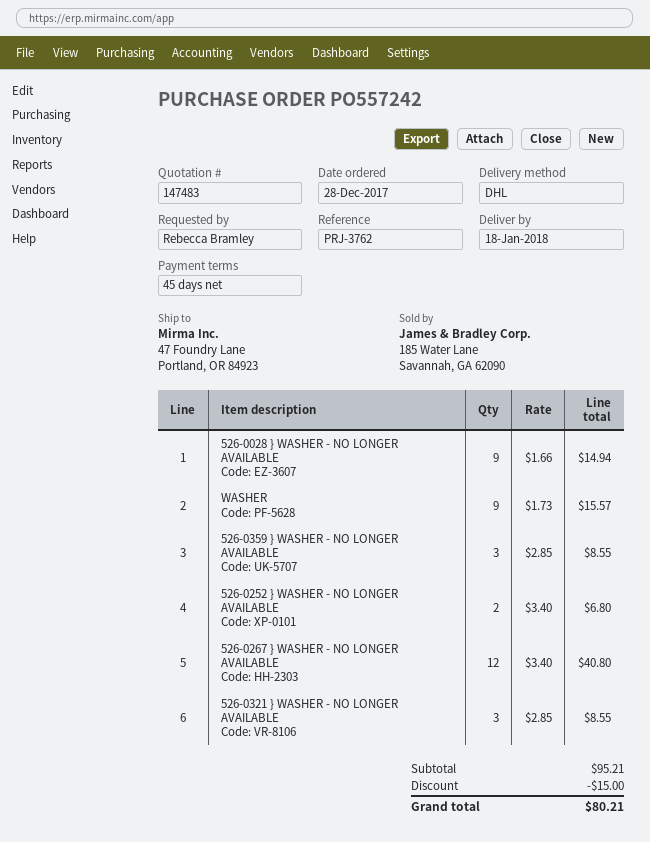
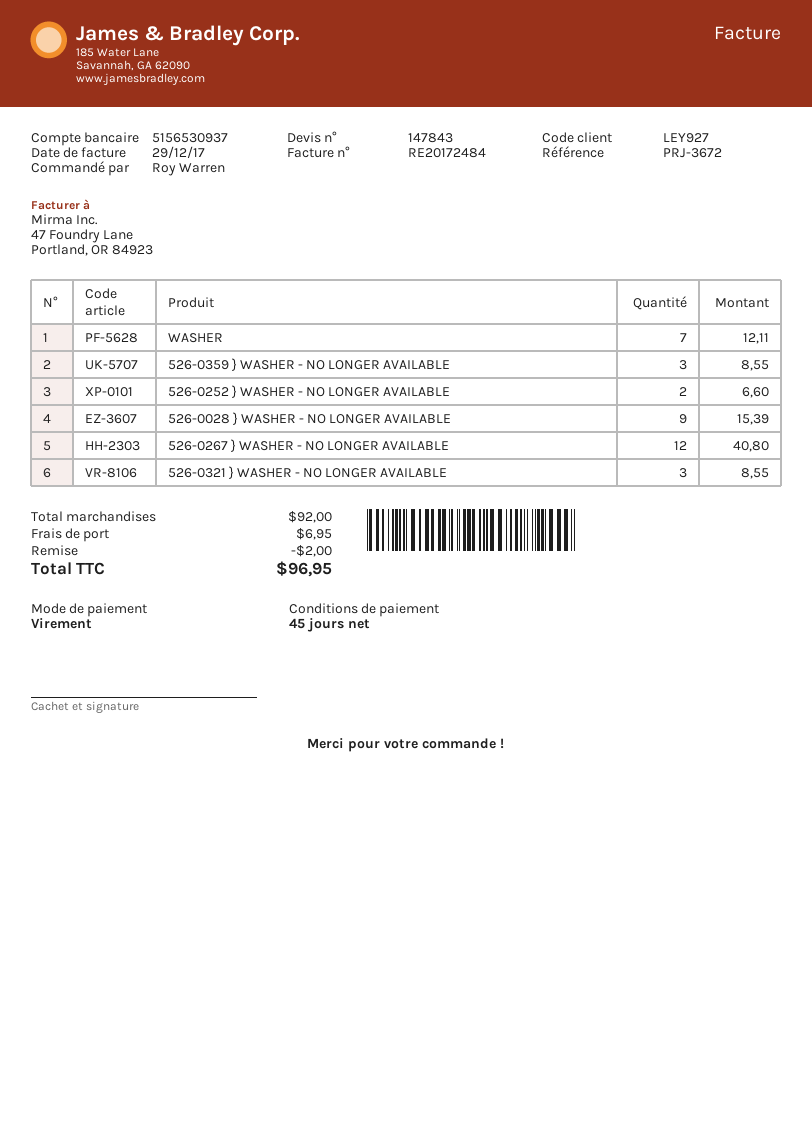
quote number: 147483 -> 147843
reference: PRJ-3762 -> PRJ-3672
ordered by: Rebecca Bramley -> Roy Warren
526-0028 } WASHER - NO LONGER AVAILABLE: 9 for 14.94 -> 9 for 15.39
WASHER: 9 for 15.57 -> 7 for 12.11
526-0252 } WASHER - NO LONGER AVAILABLE: 2 for 6.80 -> 2 for 6.60
subtotal: 95.21 -> 92.00
discount: 15.00 -> 2.00
shipping: none -> 6.95
total: 80.21 -> 96.95

